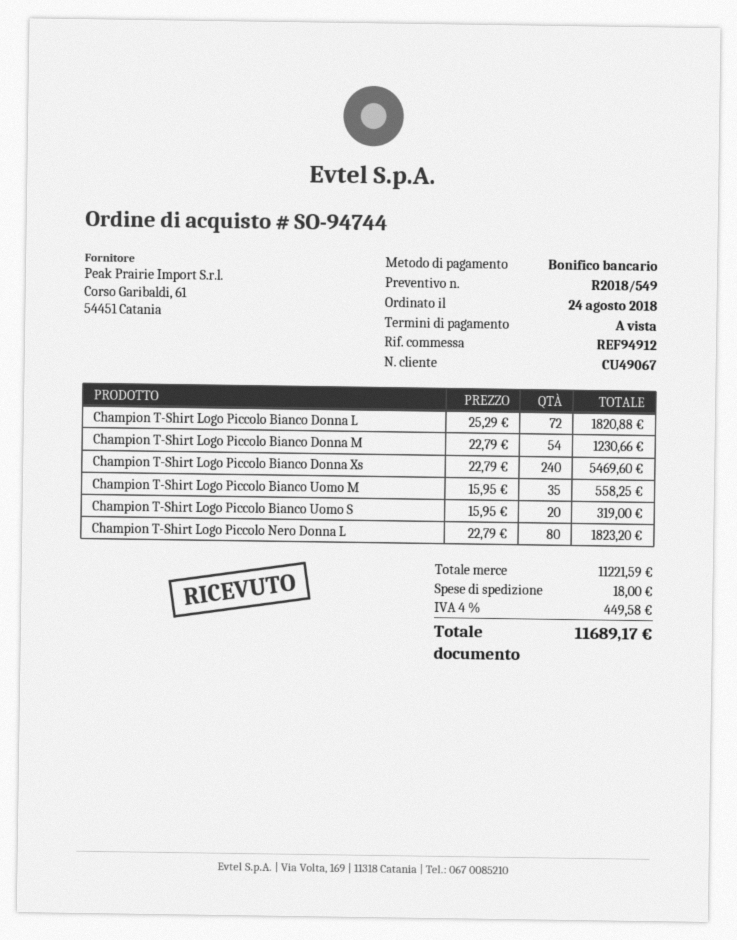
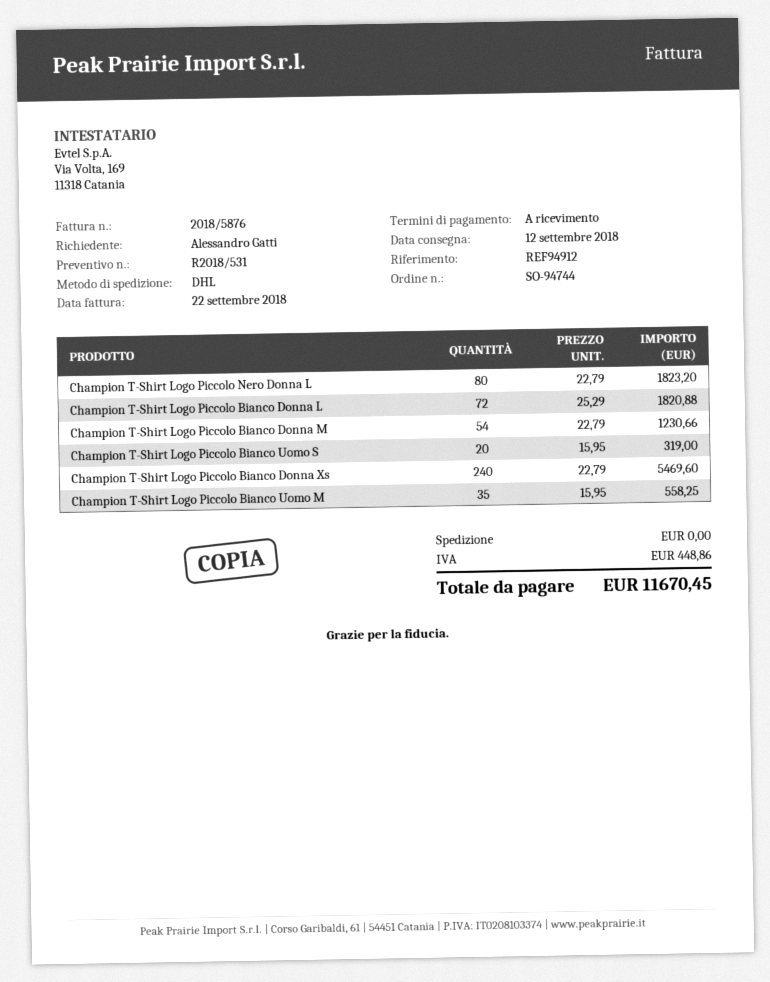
quote number: R2018/549 -> R2018/531
shipping: 18.00 -> 0.00
tax: 449.58 -> 448.86
total: 11689.17 -> 11670.45

